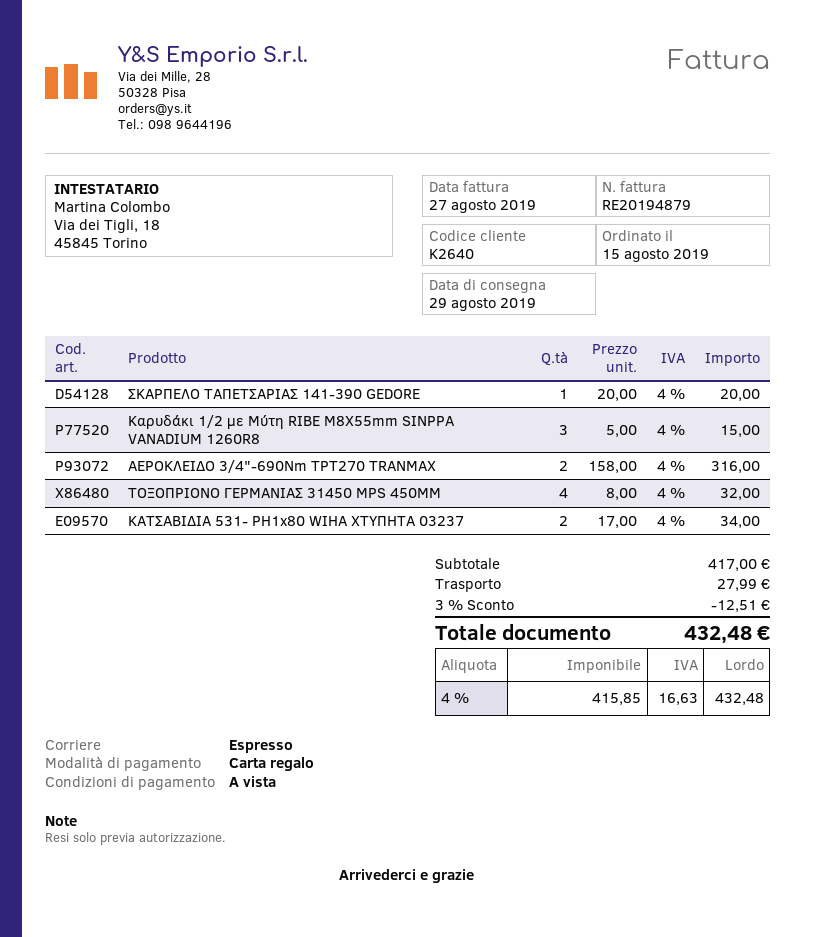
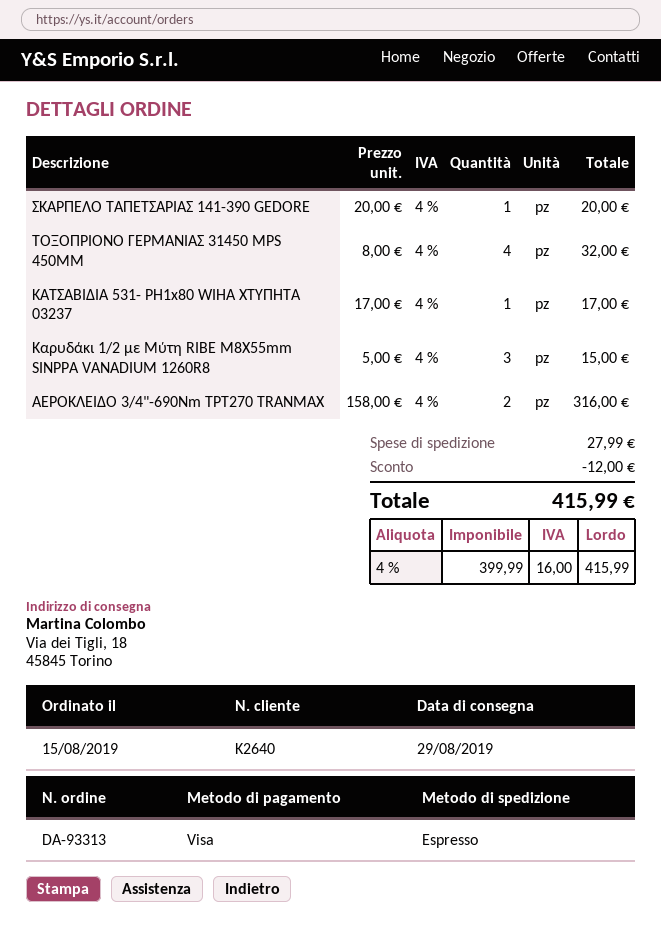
payment method: gift card -> Visa
ΚΑΤΣΑΒΙΔΙΑ 531- PH1x80 WIHA XTYΠΗΤΑ 03237: 2 x 17.00 = 34.00 -> 1 x 17.00 = 17.00
discount: 12.51 -> 12.00
net: 415.85 -> 399.99
tax: 4% = 16.63 -> 4% = 16.00
total: 432.48 -> 415.99

